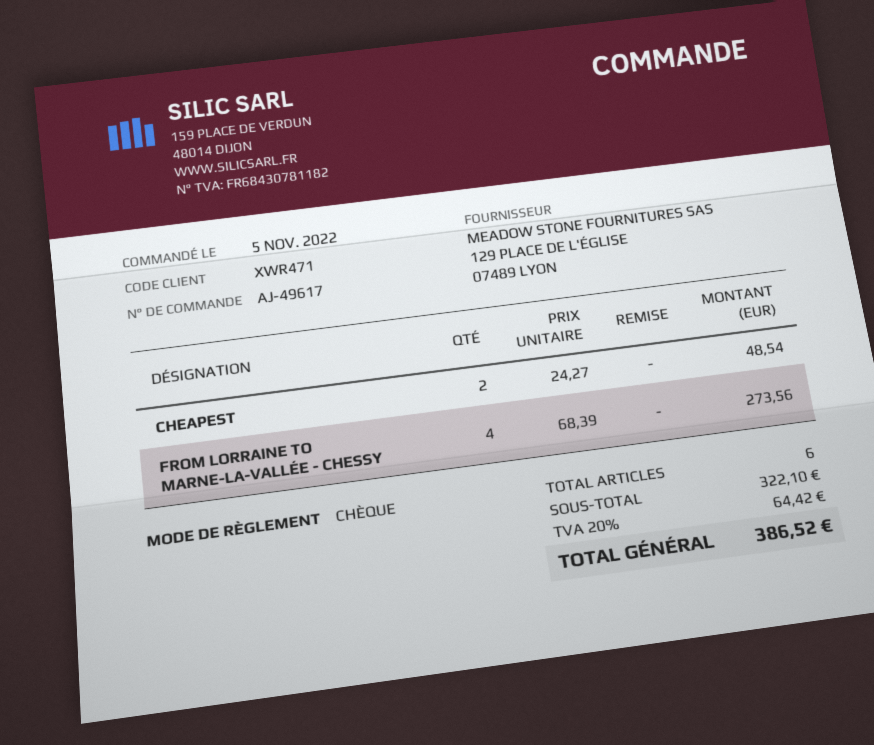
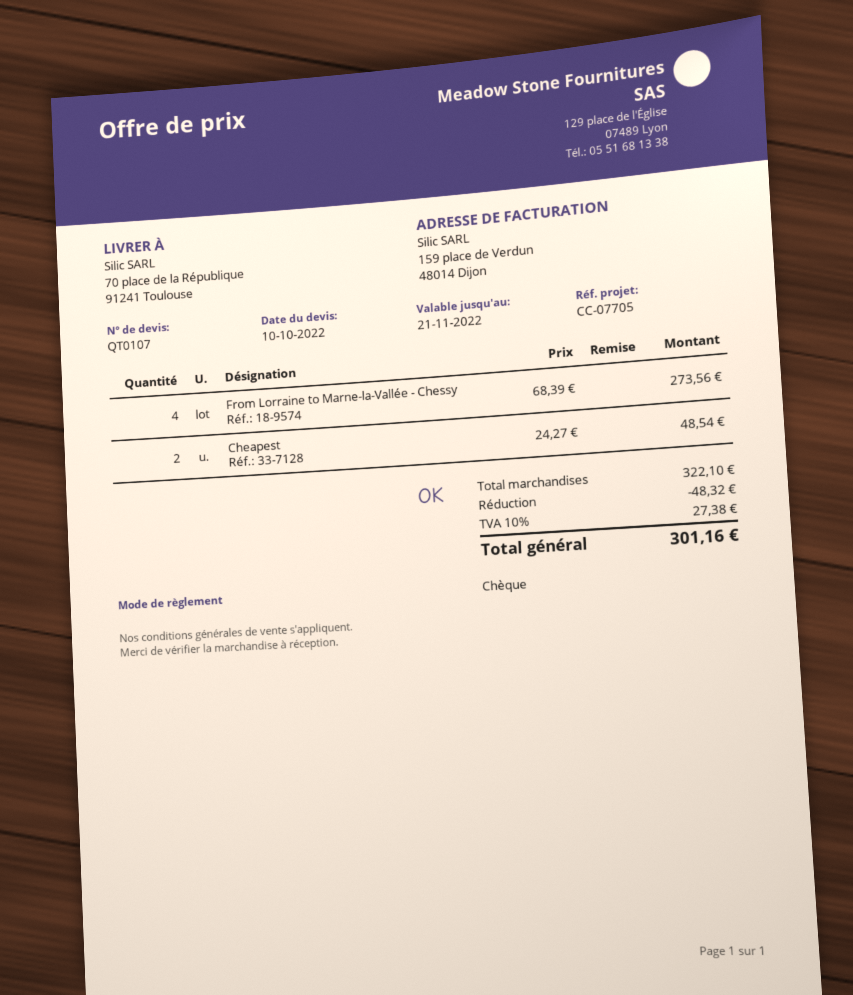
discount: none -> 48.32
tax: 20% = 64.42 -> 10% = 27.38
total: 386.52 -> 301.16

